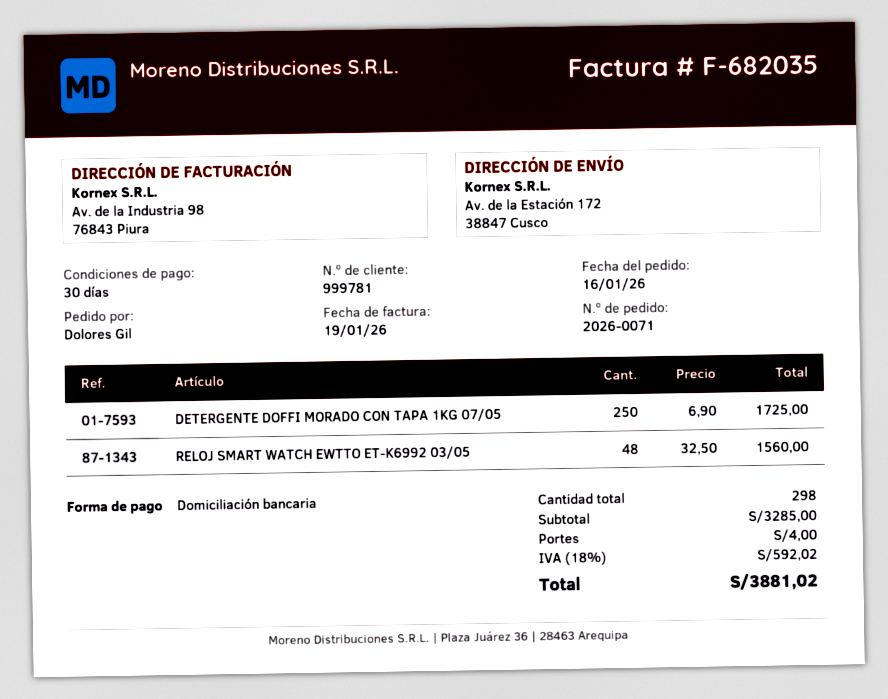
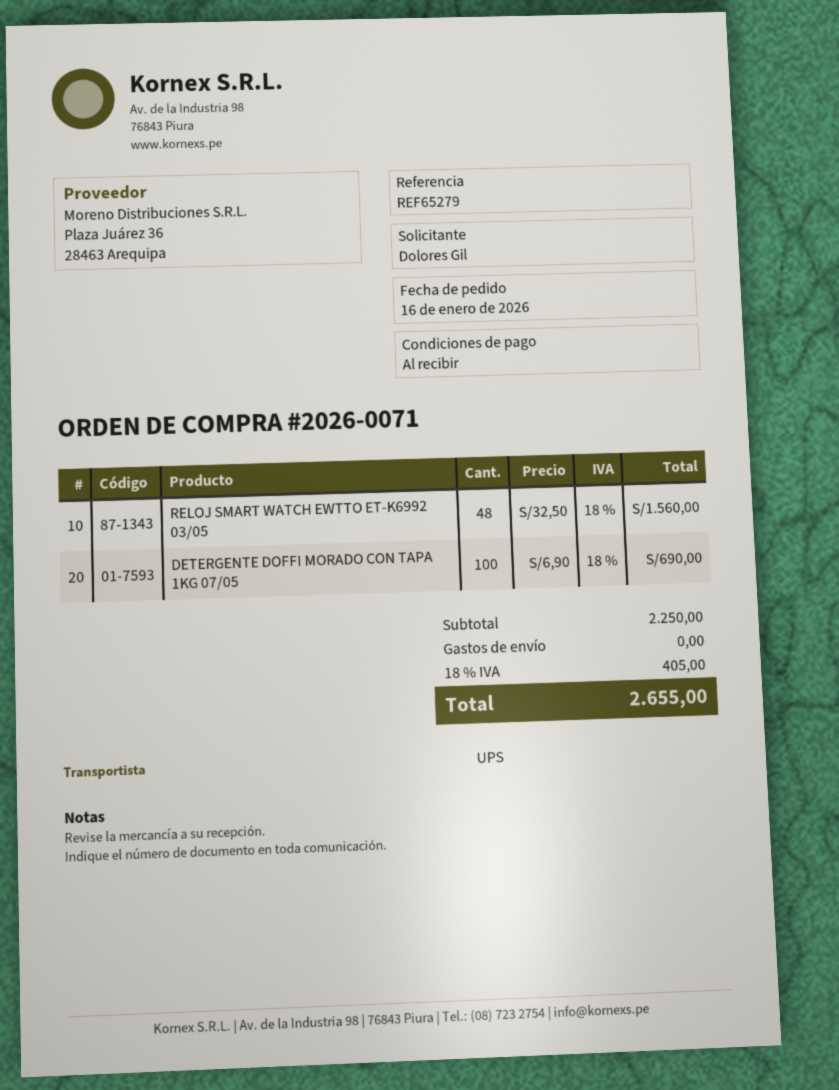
payment terms: 30 days -> on receipt
DETERGENTE DOFFI MORADO CON TAPA 1KG 07/05: 250 x 6.90 = 1725.00 -> 100 x 6.90 = 690.00
subtotal: 3285.00 -> 2250.00
shipping: 4.00 -> 0.00
tax: 18% = 592.02 -> 18% = 405.00
total: 3881.02 -> 2655.00

